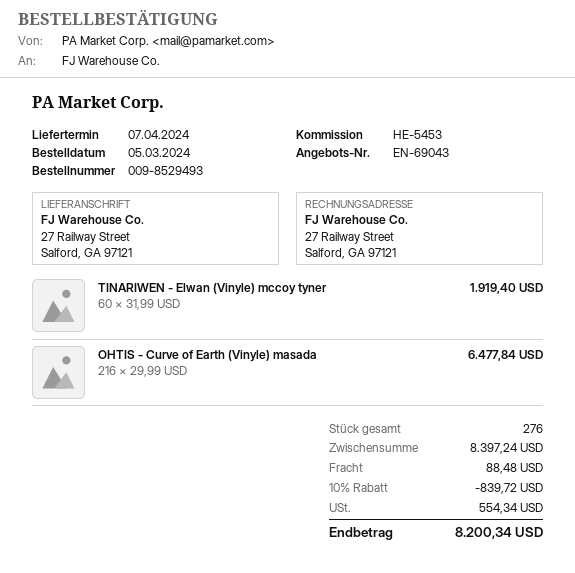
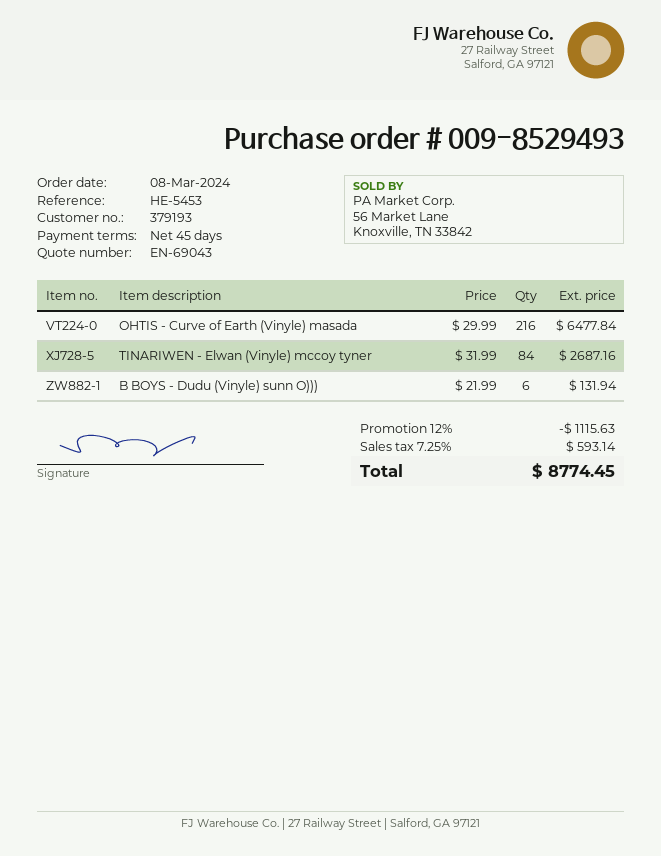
order date: 2024-03-05 -> 2024-03-08
TINARIWEN - Elwan (Vinyle) mccoy tyner: 60 x 31.99 = 1919.40 -> 84 x 31.99 = 2687.16
B BOYS - Dudu (Vinyle) sunn O))): none -> 6 x 21.99 = 131.94
discount: 10% = 839.72 -> 12% = 1115.63
shipping: 88.48 -> none
tax: 554.34 -> 593.14
total: 8200.34 -> 8774.45

